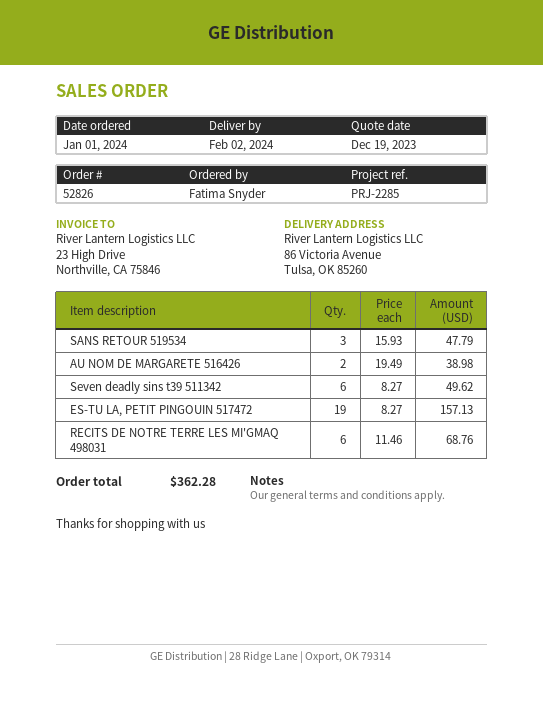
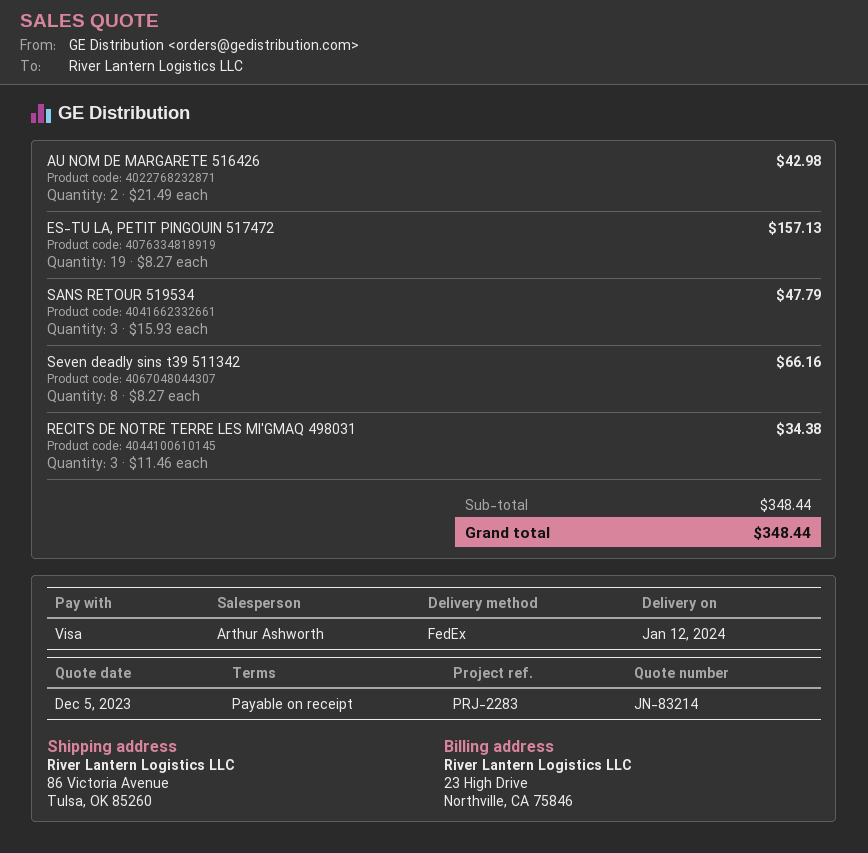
quote date: 2023-12-19 -> 2023-12-05
delivery date: 2024-02-02 -> 2024-01-12
reference: PRJ-2285 -> PRJ-2283
AU NOM DE MARGARETE 516426: 2 x 19.49 = 38.98 -> 2 x 21.49 = 42.98
Seven deadly sins t39 511342: 6 x 8.27 = 49.62 -> 8 x 8.27 = 66.16
RECITS DE NOTRE TERRE LES MI'GMAQ 498031: 6 x 11.46 = 68.76 -> 3 x 11.46 = 34.38
total: 362.28 -> 348.44

